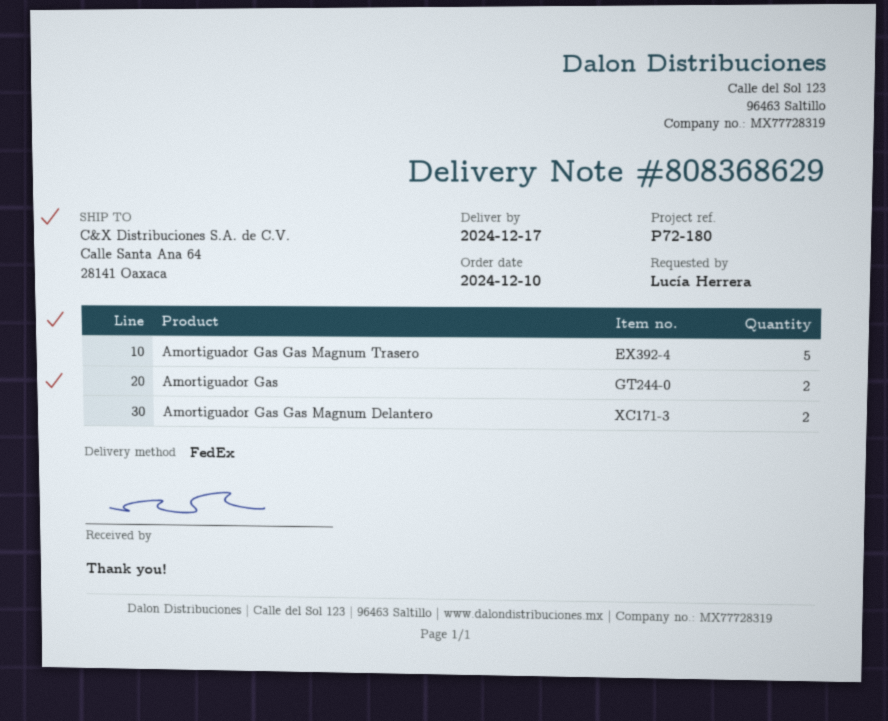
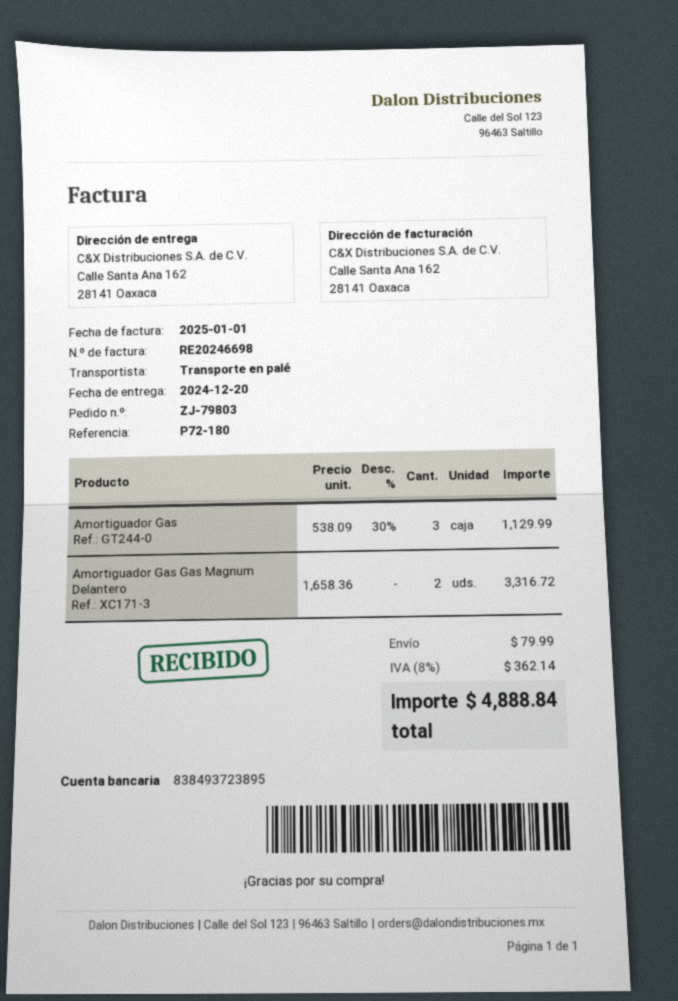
delivery date: 2024-12-17 -> 2024-12-20
shipping method: FedEx -> pallet freight
ship to: Calle Santa Ana 64, 28141 Oaxaca -> Calle Santa Ana 162, 28141 Oaxaca
Amortiguador Gas Gas Magnum Trasero: 5 -> none
Amortiguador Gas: 2 -> 3

